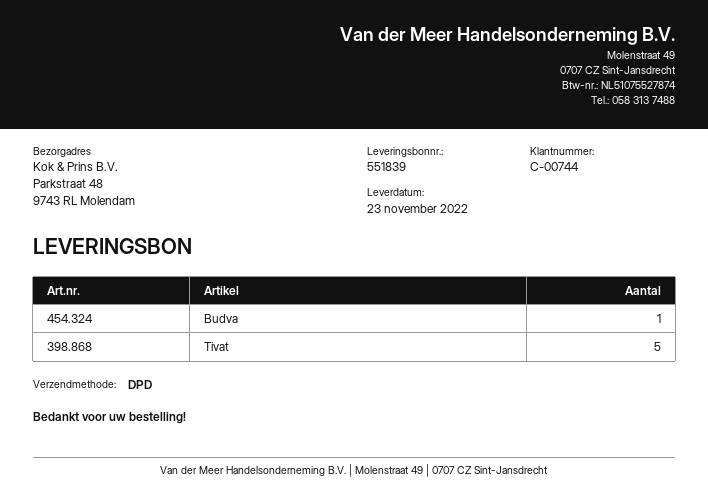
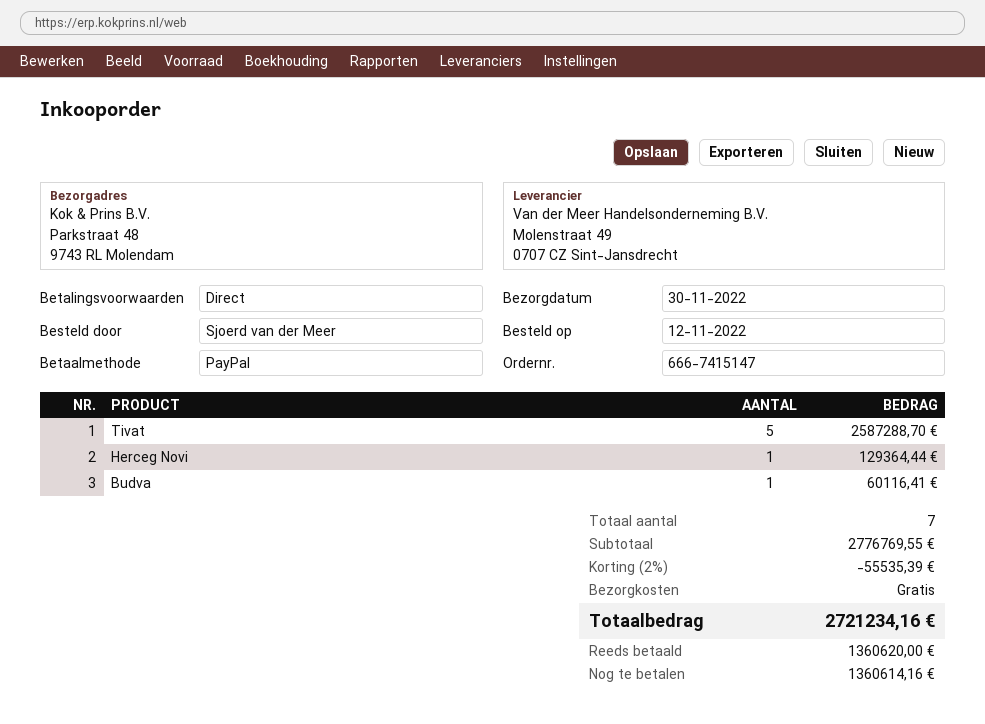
delivery date: 2022-11-23 -> 2022-11-30
Herceg Novi: none -> 1

